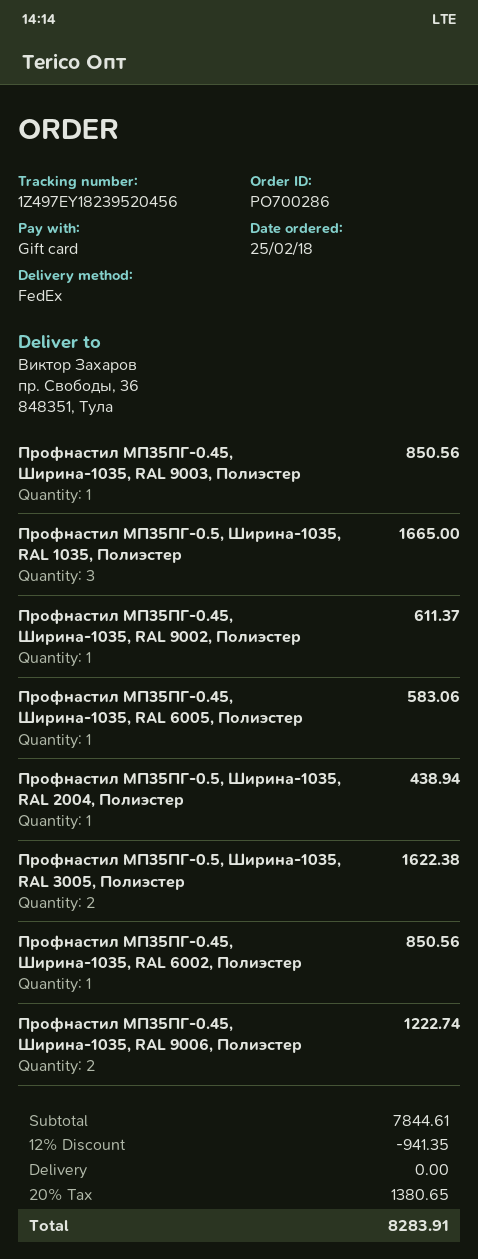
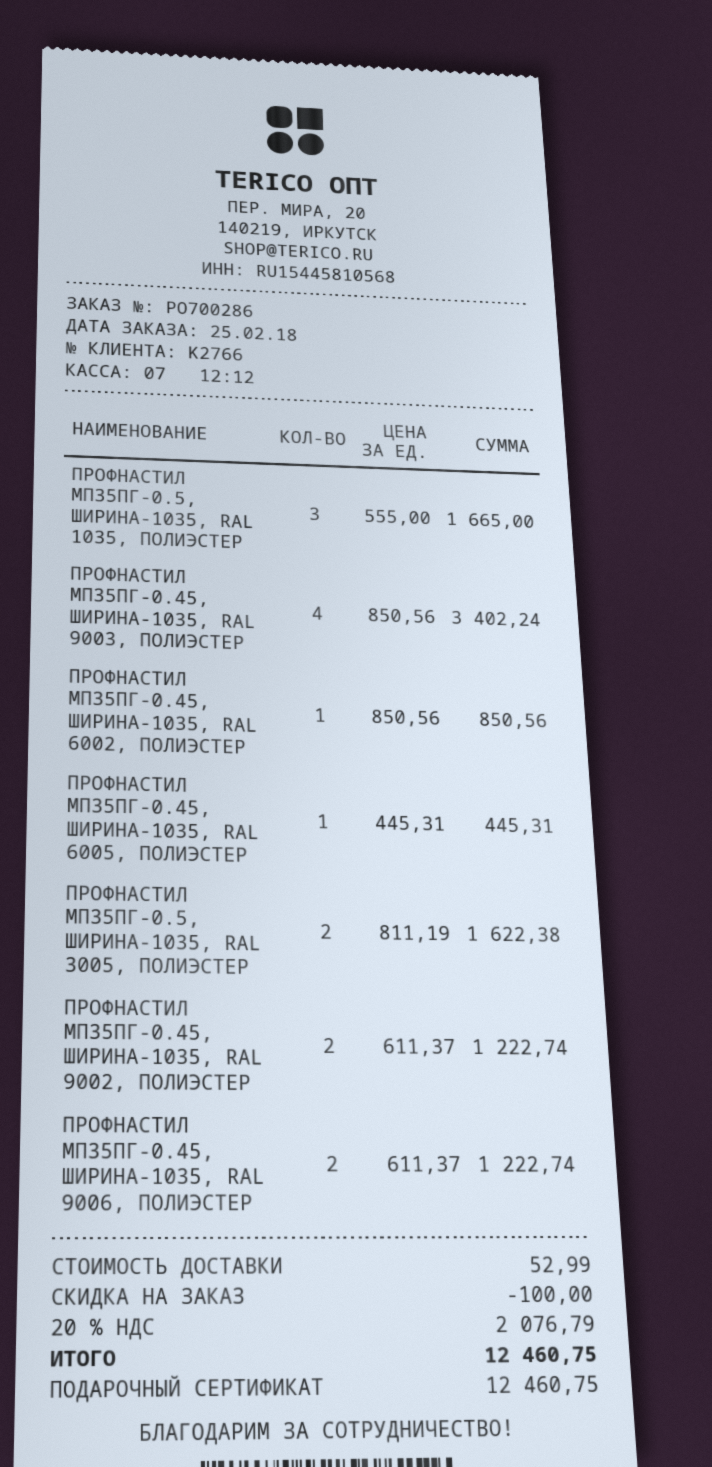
Профнастил МП35ПГ-0.45, Ширина-1035, RAL 9003, Полиэстер: 1 for 850.56 -> 4 for 3402.24
Профнастил МП35ПГ-0.45, Ширина-1035, RAL 9002, Полиэстер: 1 for 611.37 -> 2 for 1222.74
Профнастил МП35ПГ-0.45, Ширина-1035, RAL 6005, Полиэстер: 1 for 583.06 -> 1 for 445.31
Профнастил МП35ПГ-0.5, Ширина-1035, RAL 2004, Полиэстер: 1 for 438.94 -> none
discount: 941.35 -> 100.00
shipping: 0.00 -> 52.99
tax: 20% = 1380.65 -> 20% = 2076.79
total: 8283.91 -> 12460.75

